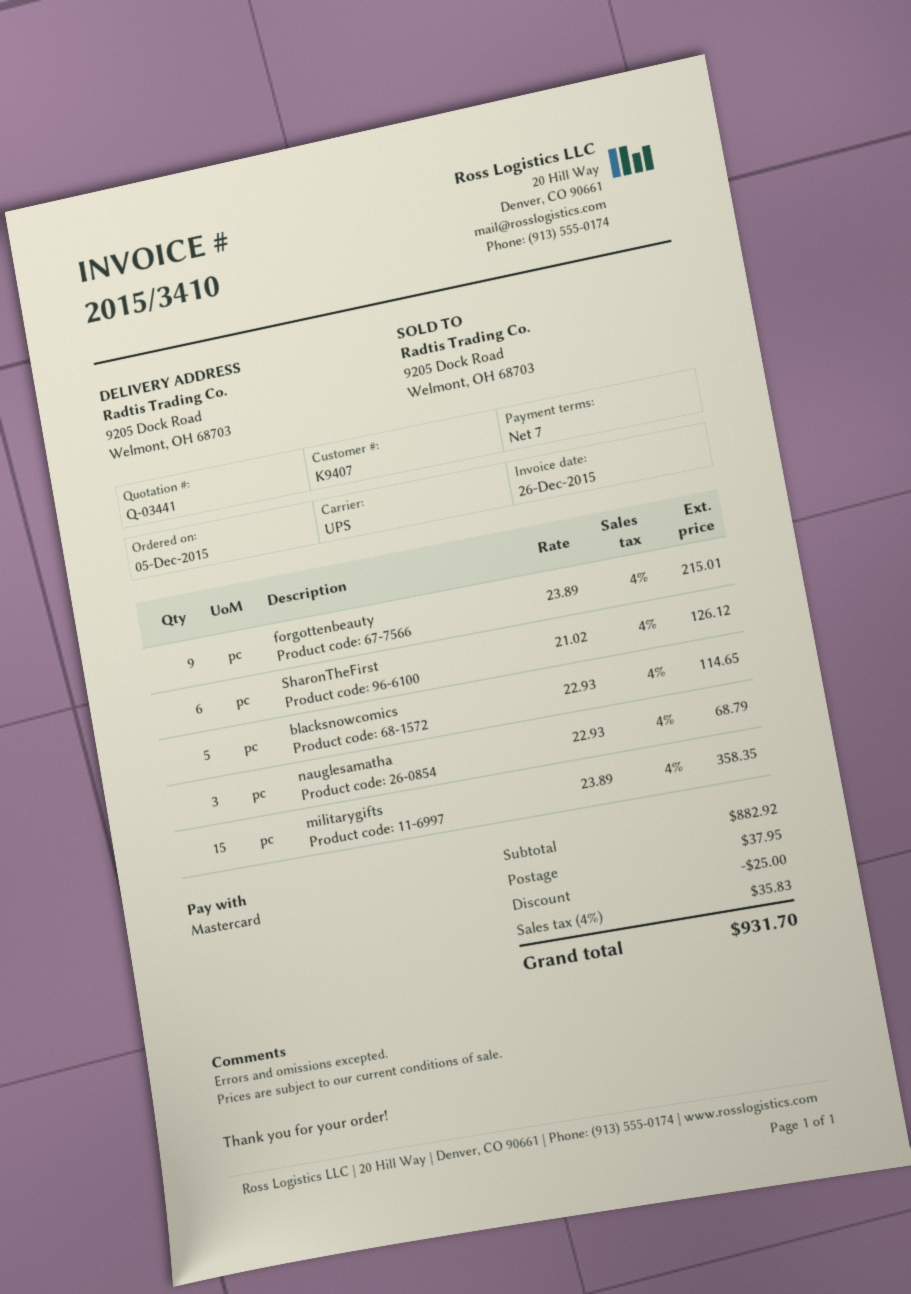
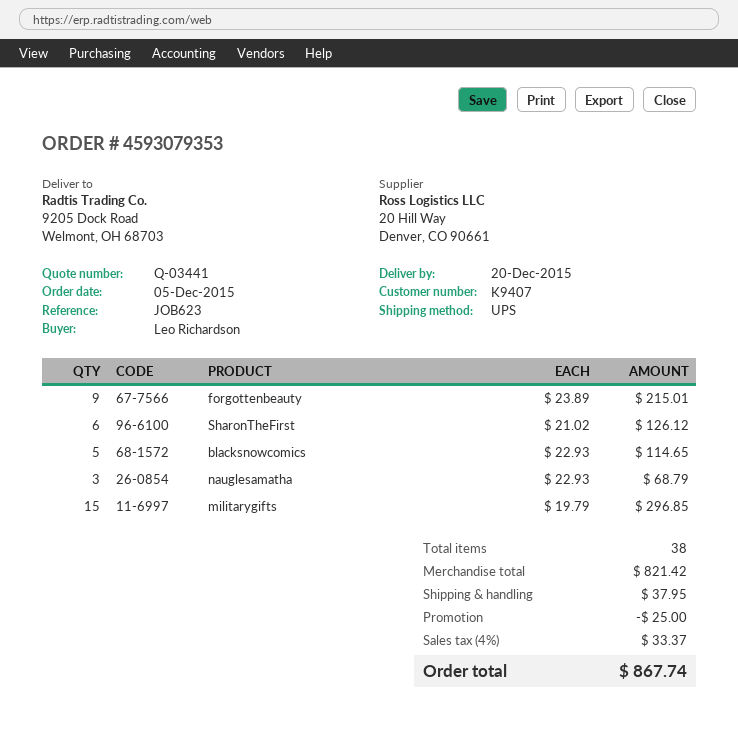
militarygifts: 15 x 23.89 = 358.35 -> 15 x 19.79 = 296.85
subtotal: 882.92 -> 821.42
tax: 4% = 35.83 -> 4% = 33.37
total: 931.70 -> 867.74

